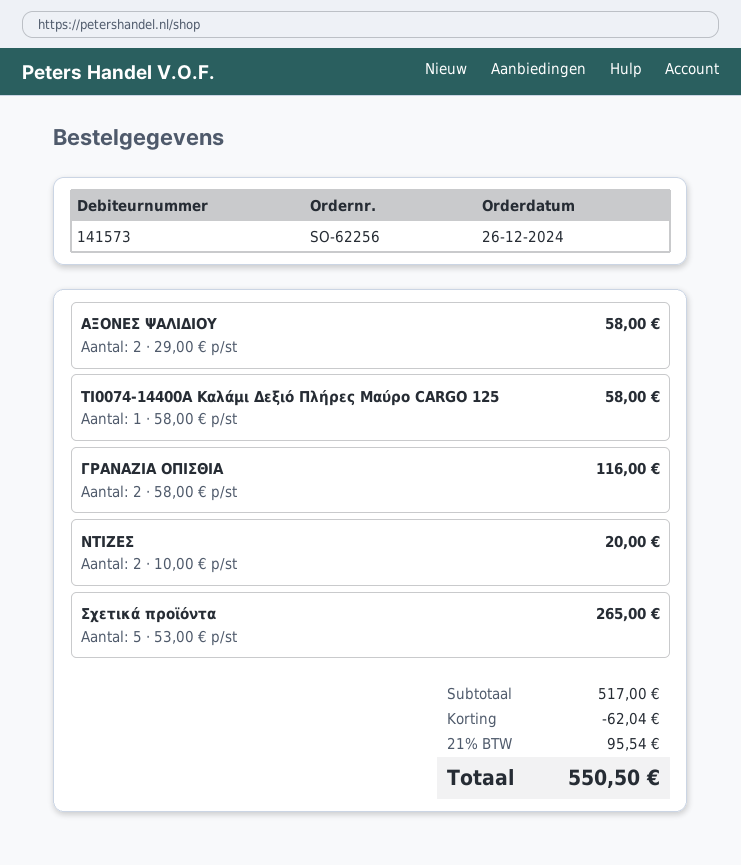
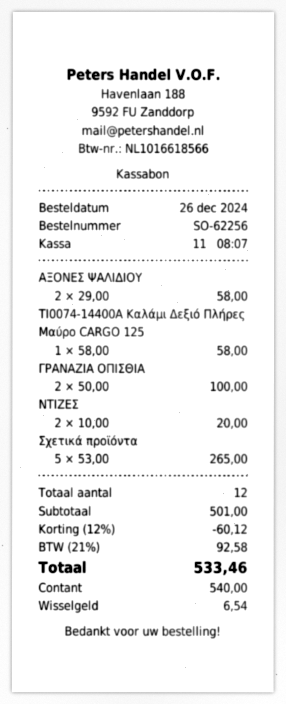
ΓΡΑΝΑΖΙΑ ΟΠΙΣΘΙΑ: 2 x 58.00 = 116.00 -> 2 x 50.00 = 100.00
subtotal: 517.00 -> 501.00
discount: 62.04 -> 60.12
tax: 21% = 95.54 -> 21% = 92.58
total: 550.50 -> 533.46

